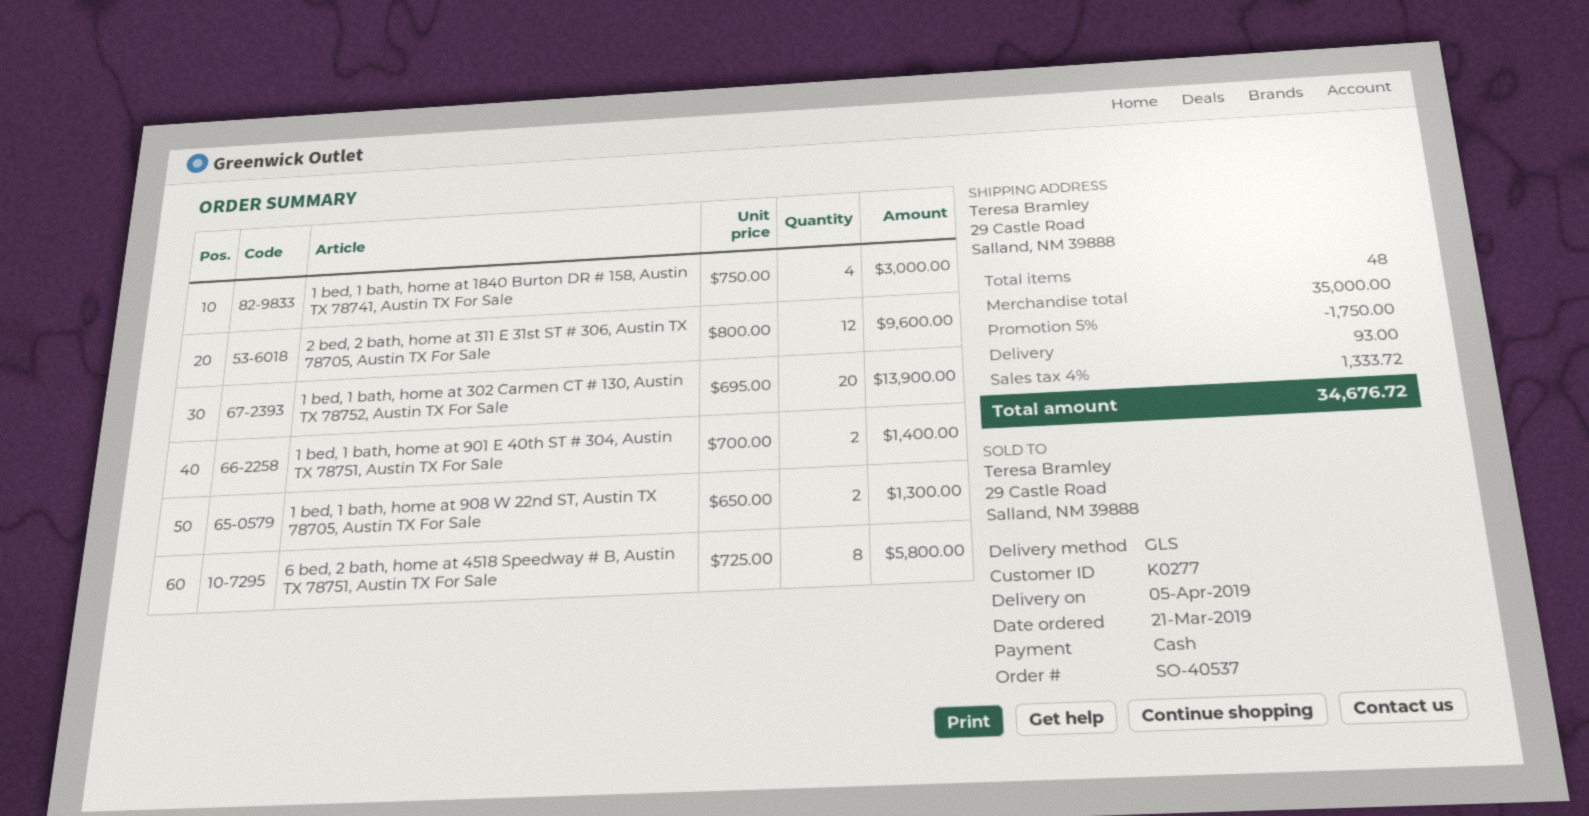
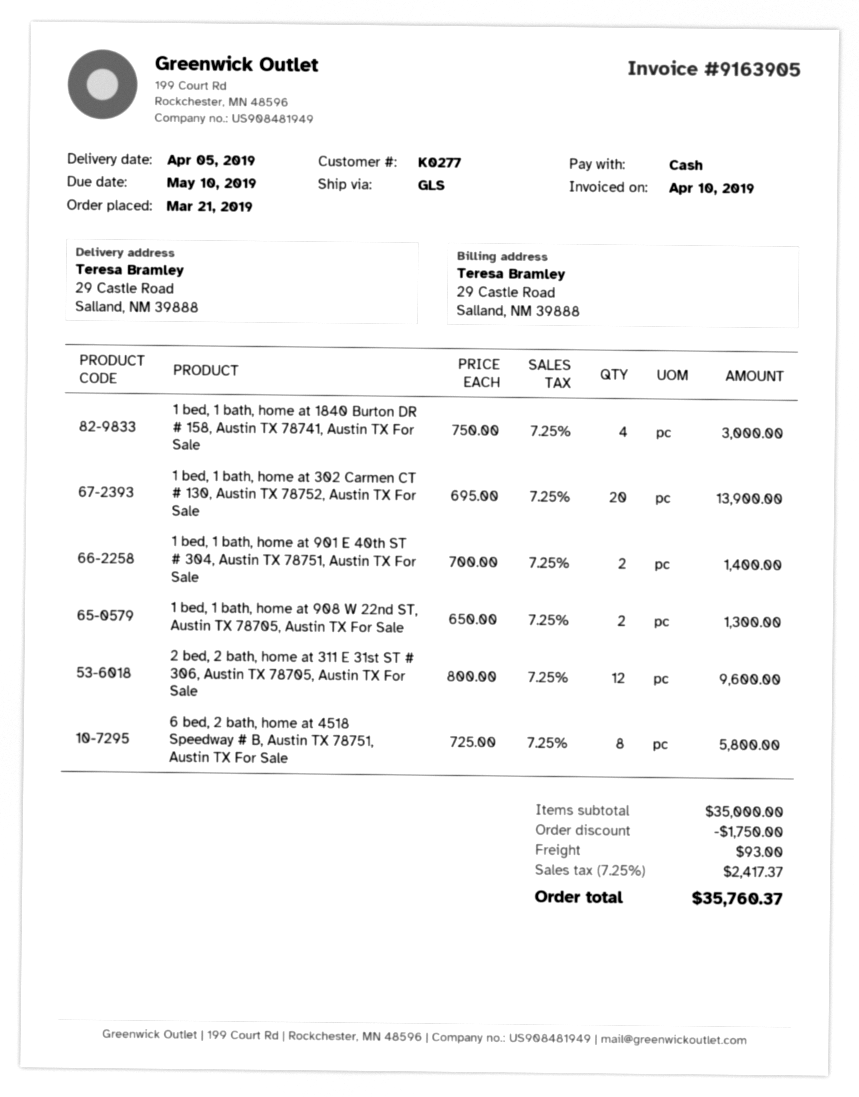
tax: 4% = 1333.72 -> 7.25% = 2417.37
total: 34676.72 -> 35760.37

